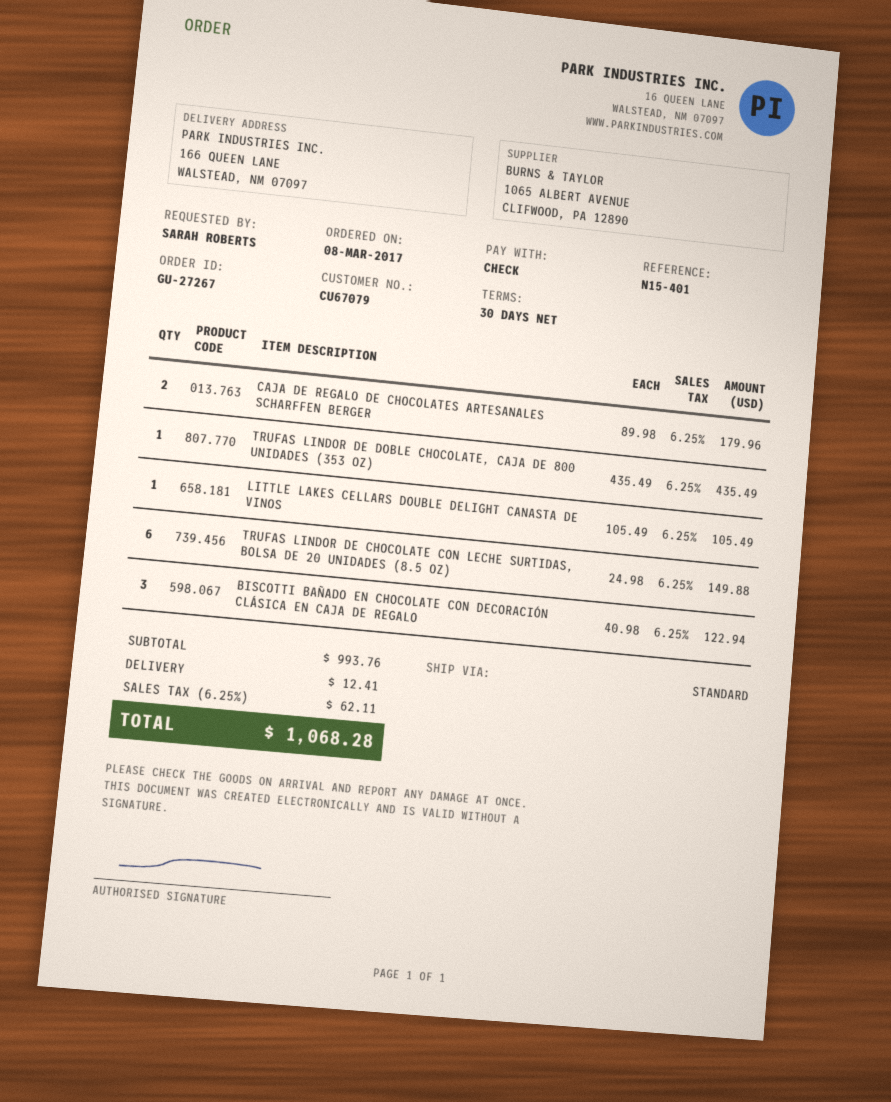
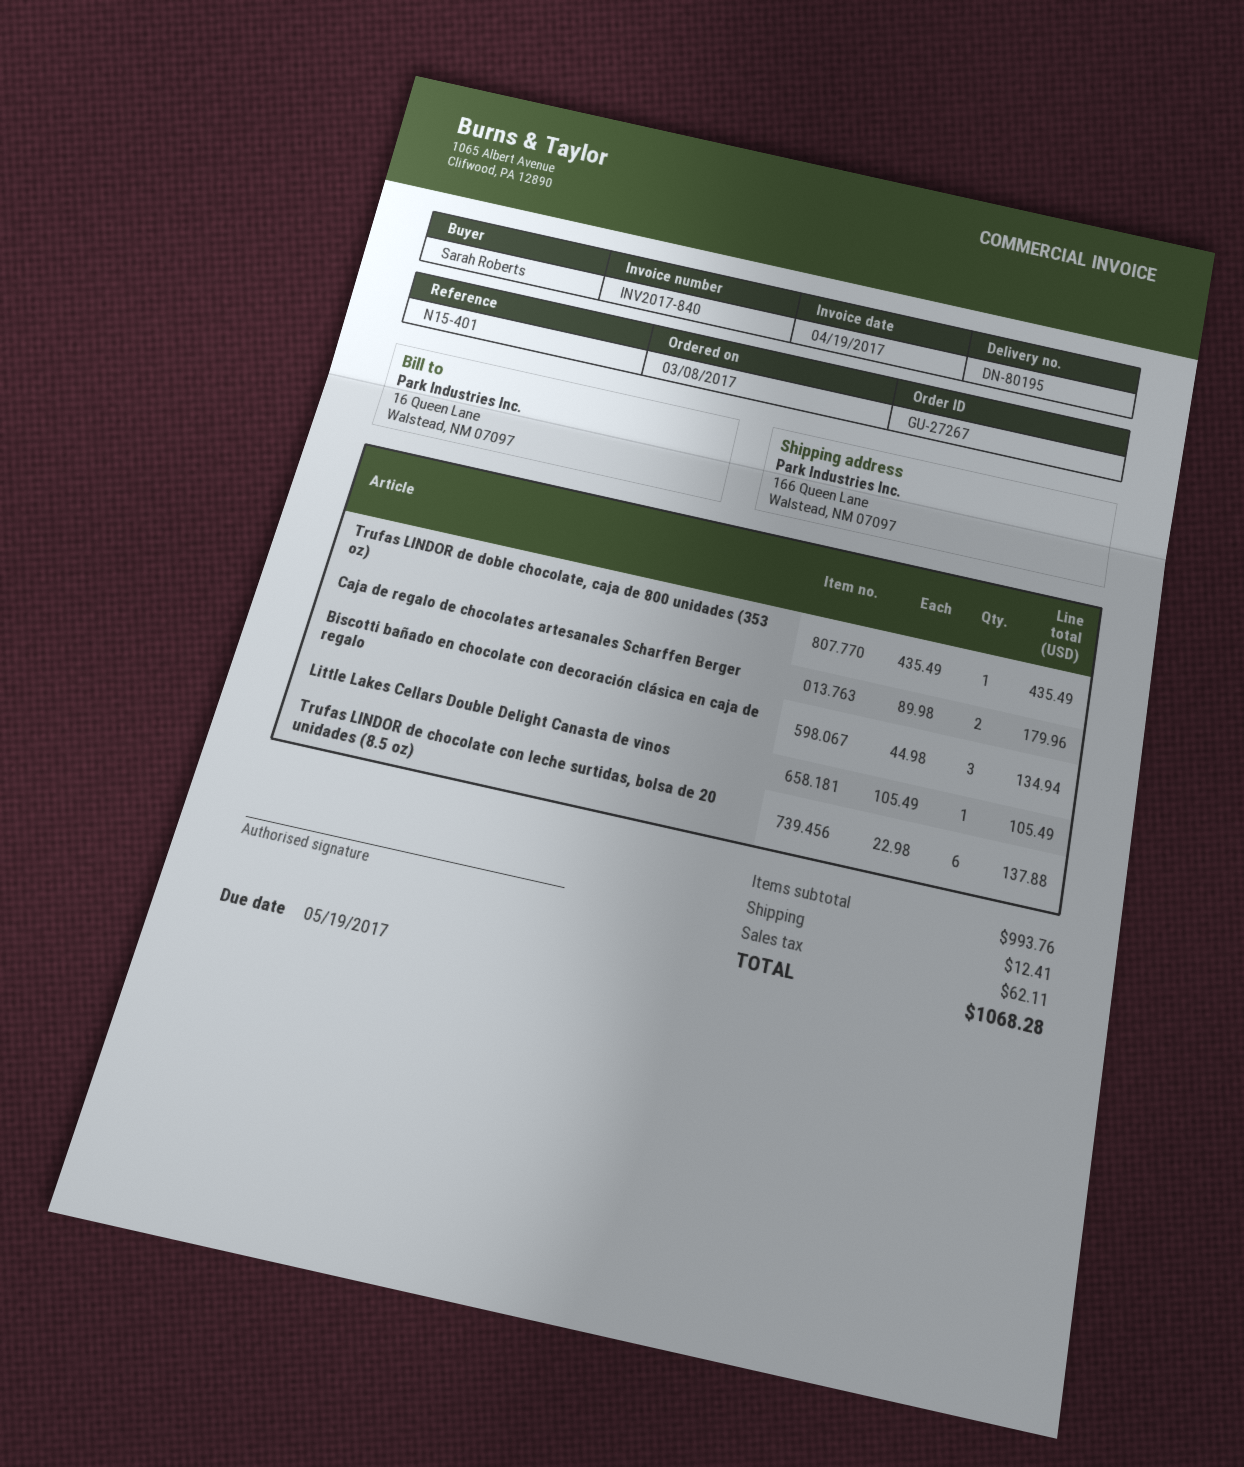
TRUFAS LINDOR DE CHOCOLATE CON LECHE SURTIDAS, BOLSA DE 20 UNIDADES (8.5 OZ): 6 x 24.98 = 149.88 -> 6 x 22.98 = 137.88
BISCOTTI BAÑADO EN CHOCOLATE CON DECORACIÓN CLÁSICA EN CAJA DE REGALO: 3 x 40.98 = 122.94 -> 3 x 44.98 = 134.94

